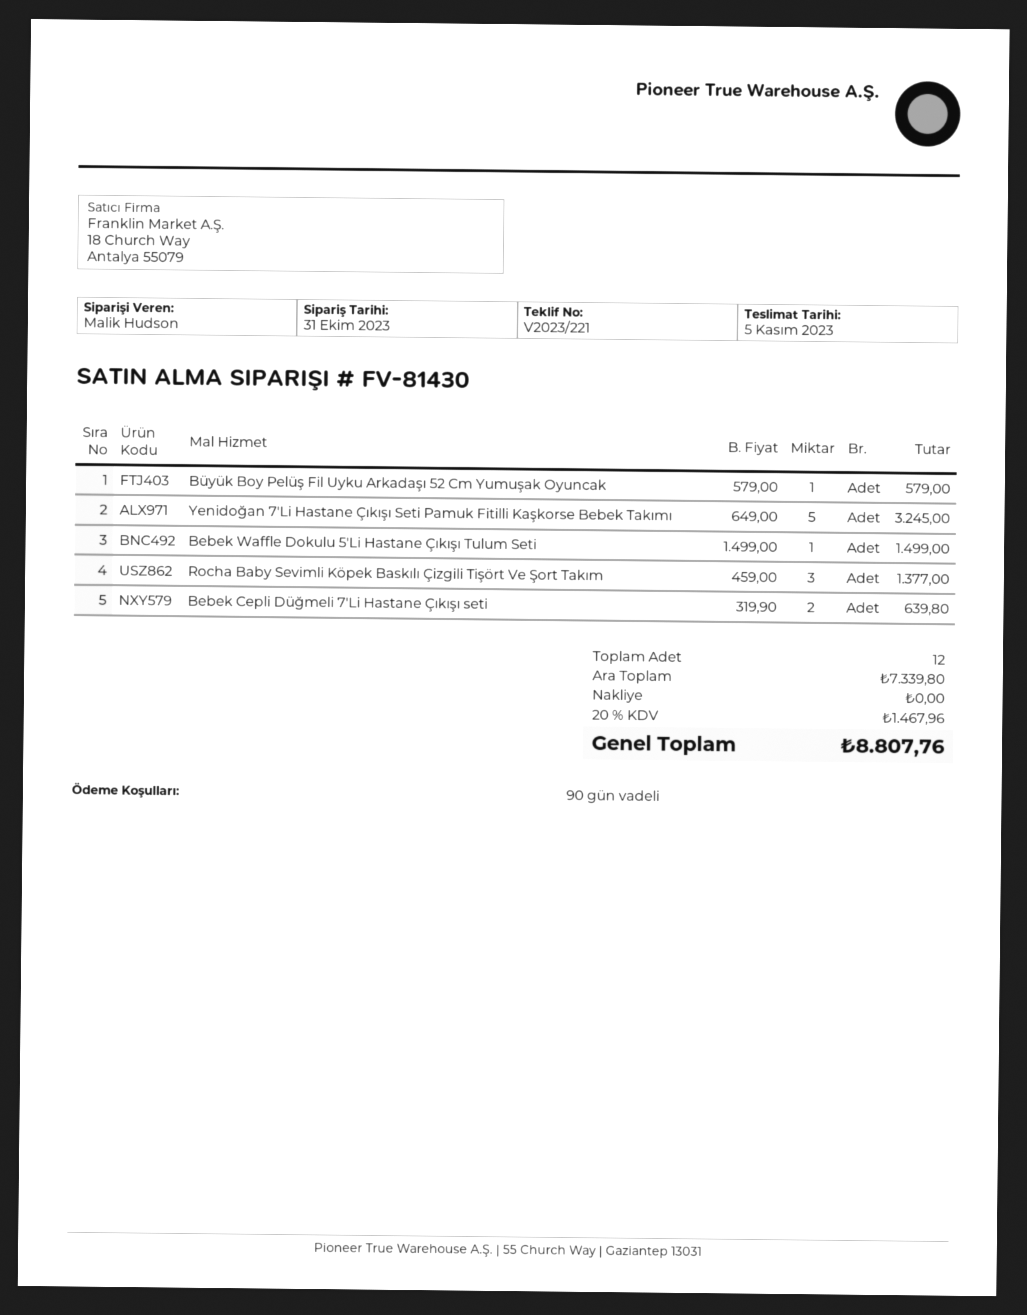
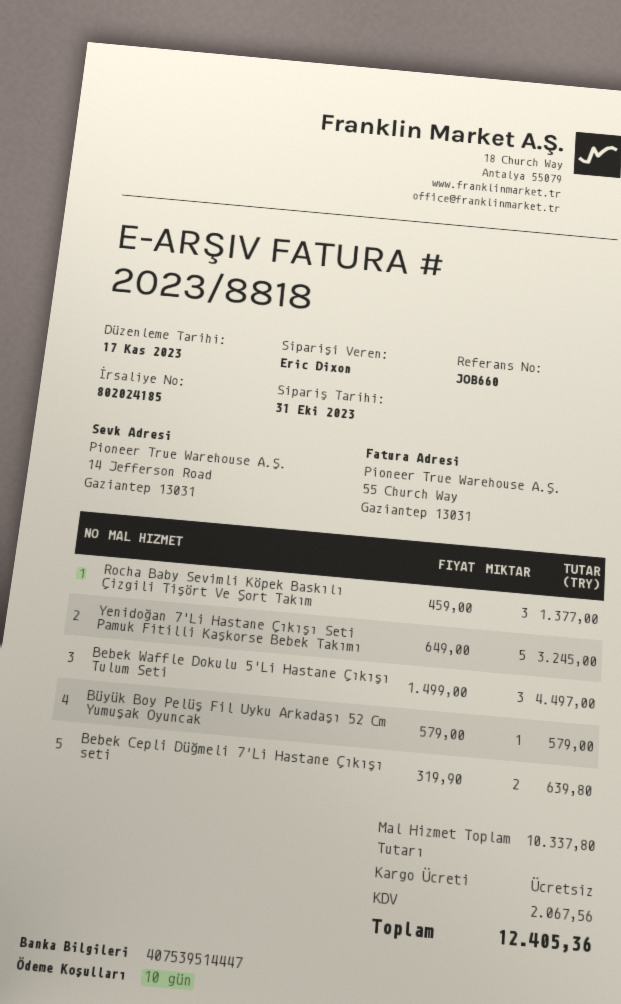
payment terms: 90 days -> 10 days
ordered by: Malik Hudson -> Eric Dixon
Bebek Waffle Dokulu 5'Li Hastane Çıkışı Tulum Seti: 1 x 1499.00 = 1499.00 -> 3 x 1499.00 = 4497.00
subtotal: 7339.80 -> 10337.80
tax: 1467.96 -> 2067.56
total: 8807.76 -> 12405.36

